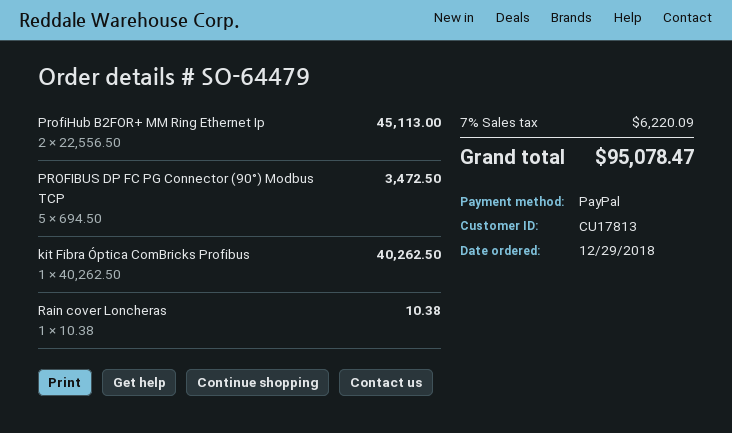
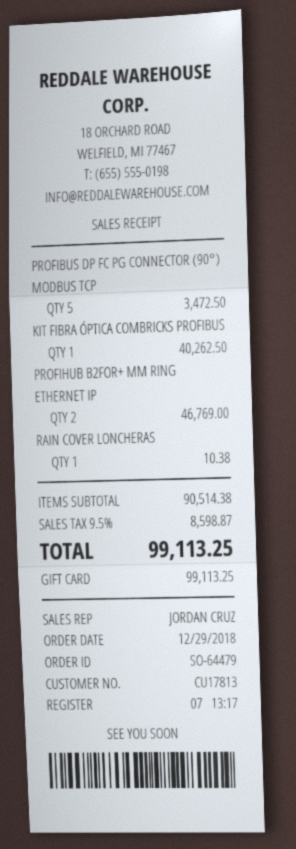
payment method: PayPal -> gift card
ProfiHub B2FOR+ MM Ring Ethernet Ip: 2 for 45113.00 -> 2 for 46769.00
tax: 7% = 6220.09 -> 9.5% = 8598.87
total: 95078.47 -> 99113.25

